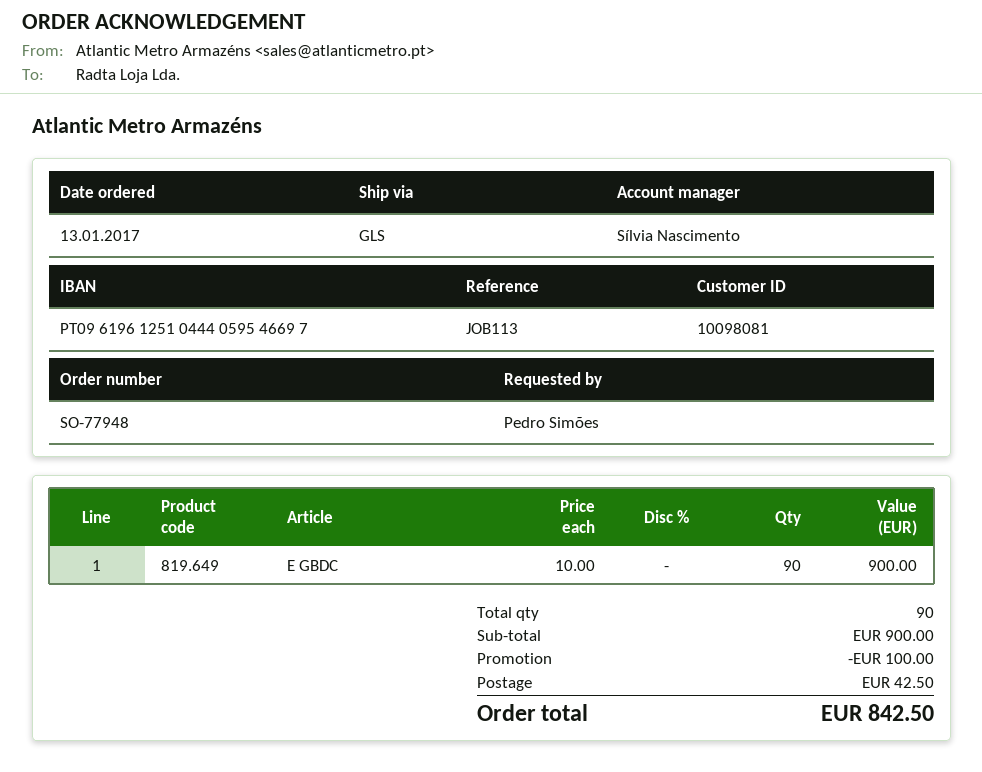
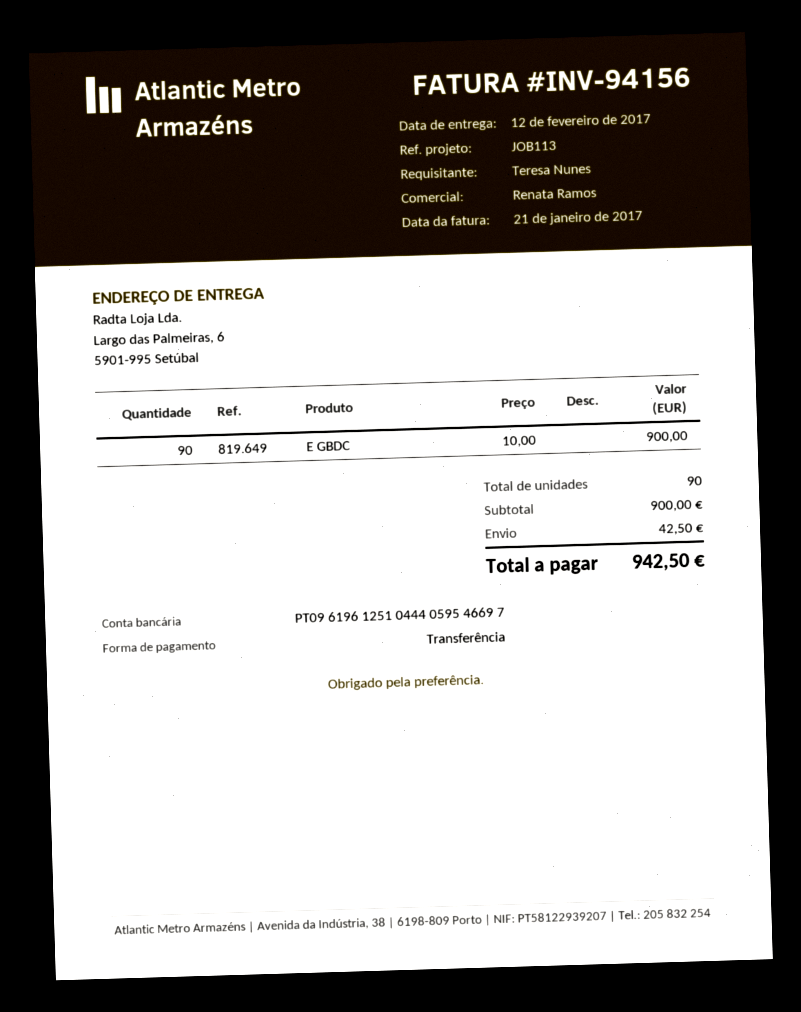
ordered by: Pedro Simões -> Teresa Nunes
sales rep: Sílvia Nascimento -> Renata Ramos
discount: 100.00 -> none
total: 842.50 -> 942.50

